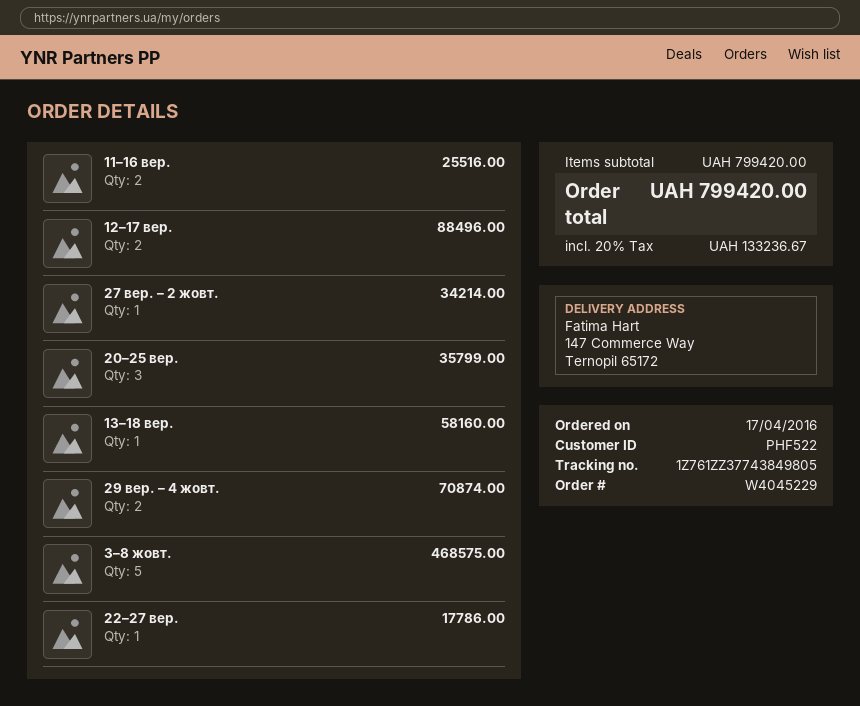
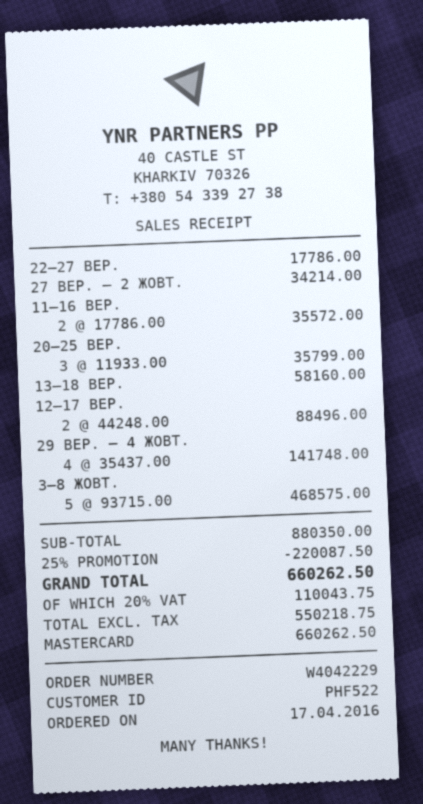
order number: W4045229 -> W4042229
11–16 вер.: 2 for 25516.00 -> 2 for 35572.00
29 вер. – 4 жовт.: 2 for 70874.00 -> 4 for 141748.00
subtotal: 799420.00 -> 880350.00
discount: none -> 25% = 220087.50
tax: 20% = 133236.67 -> 20% = 110043.75
total: 799420.00 -> 660262.50

